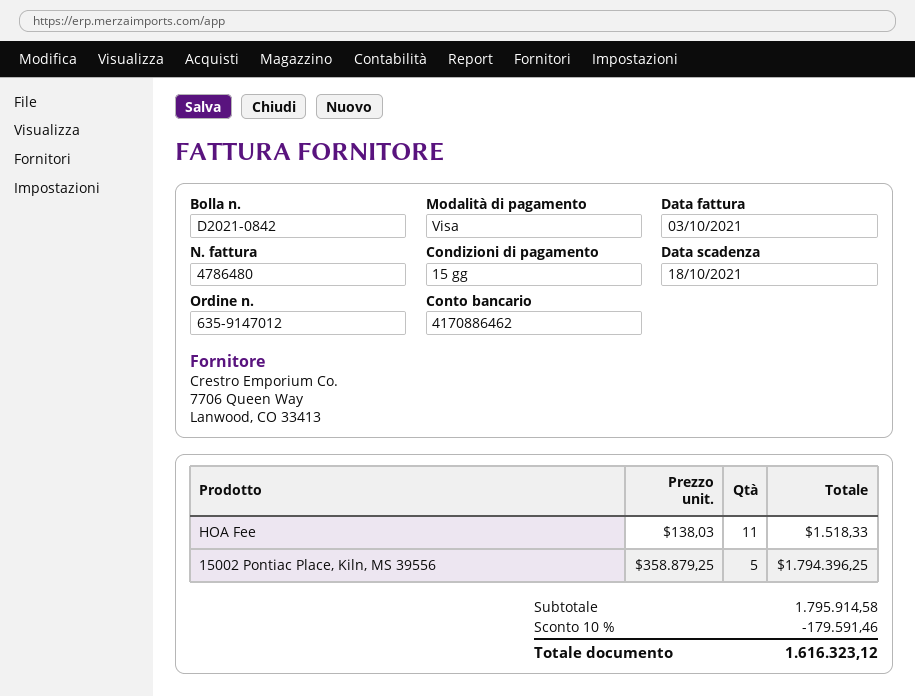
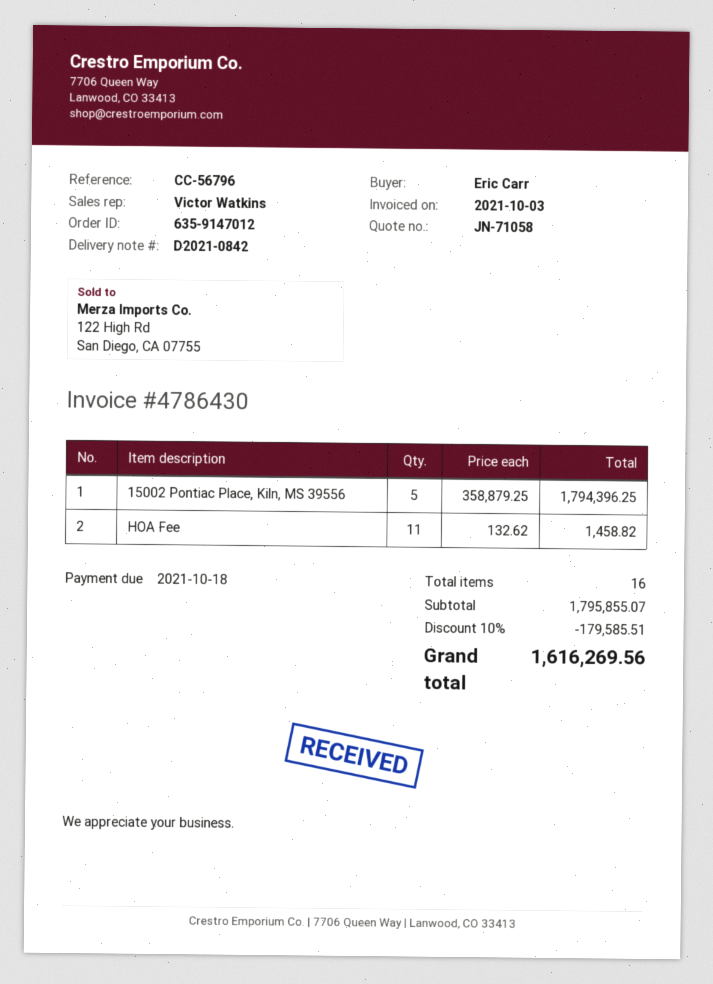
invoice number: 4786480 -> 4786430
HOA Fee: 11 x 138.03 = 1518.33 -> 11 x 132.62 = 1458.82
subtotal: 1795914.58 -> 1795855.07
discount: 10% = 179591.46 -> 10% = 179585.51
total: 1616323.12 -> 1616269.56

